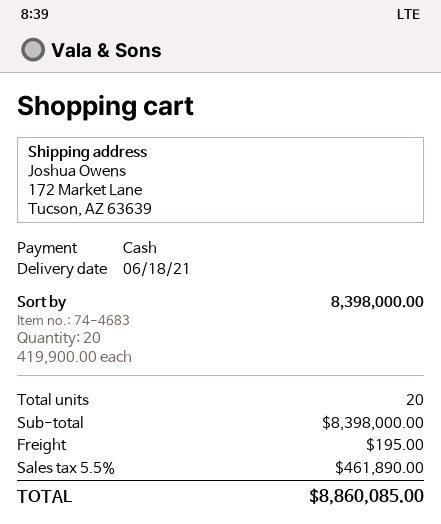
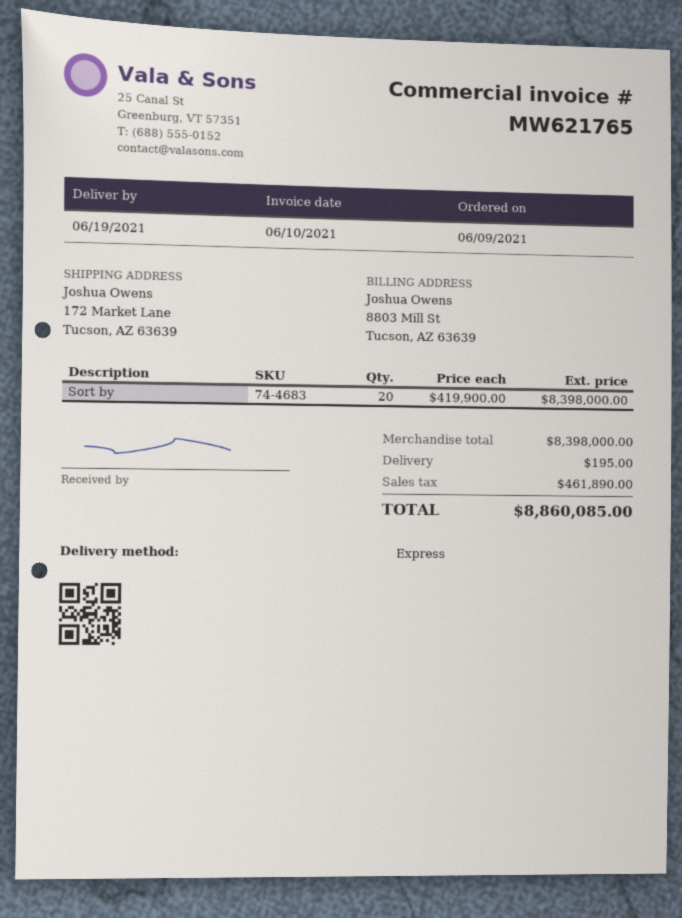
delivery date: 2021-06-18 -> 2021-06-19

